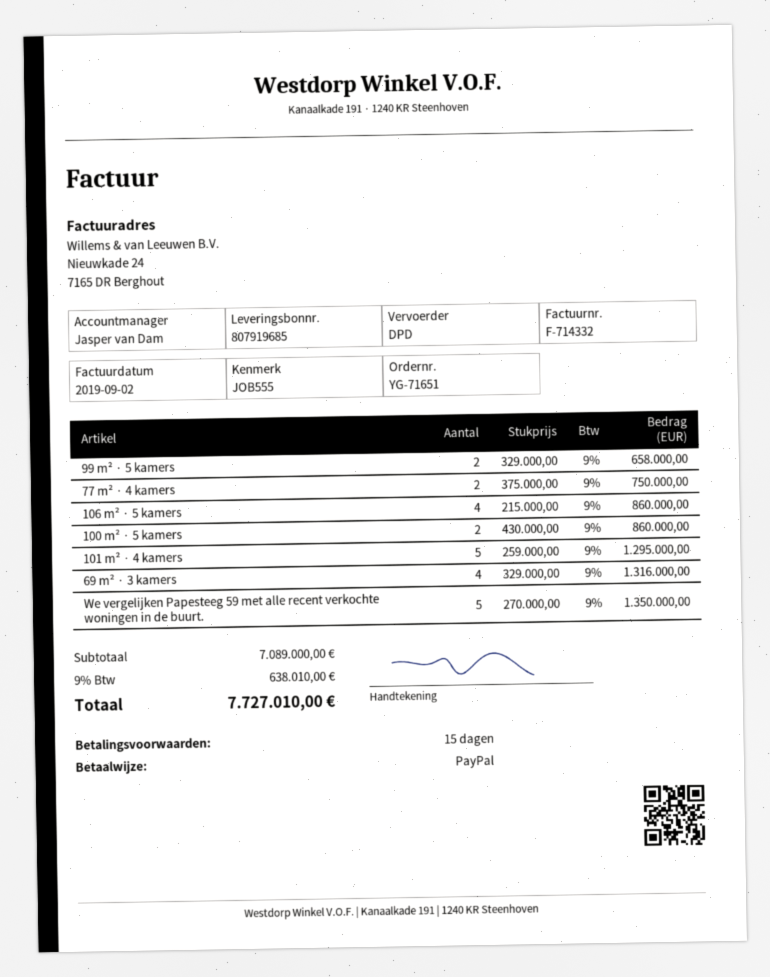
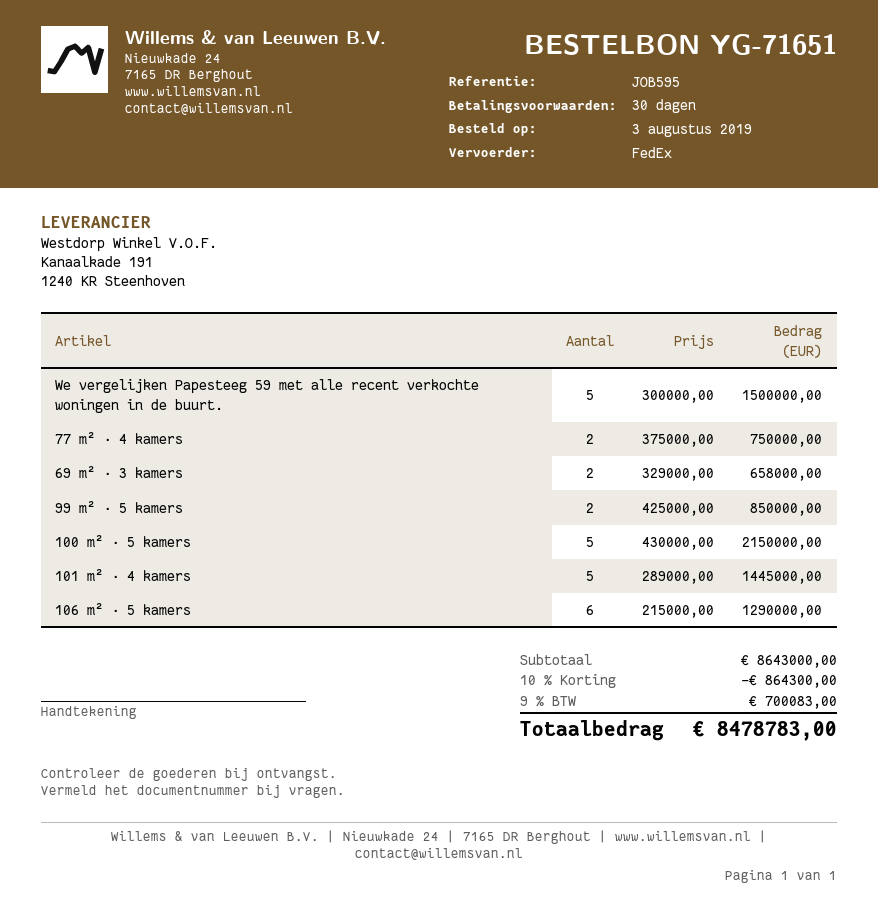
payment terms: 15 days -> 30 days
reference: JOB555 -> JOB595
shipping method: DPD -> FedEx
99 m² · 5 kamers: 2 x 329000.00 = 658000.00 -> 2 x 425000.00 = 850000.00
106 m² · 5 kamers: 4 x 215000.00 = 860000.00 -> 6 x 215000.00 = 1290000.00
100 m² · 5 kamers: 2 x 430000.00 = 860000.00 -> 5 x 430000.00 = 2150000.00
101 m² · 4 kamers: 5 x 259000.00 = 1295000.00 -> 5 x 289000.00 = 1445000.00
69 m² · 3 kamers: 4 x 329000.00 = 1316000.00 -> 2 x 329000.00 = 658000.00
We vergelijken Papesteeg 59 met alle recent verkochte woningen in de buurt.: 5 x 270000.00 = 1350000.00 -> 5 x 300000.00 = 1500000.00
subtotal: 7089000.00 -> 8643000.00
discount: none -> 10% = 864300.00
tax: 9% = 638010.00 -> 9% = 700083.00
total: 7727010.00 -> 8478783.00

